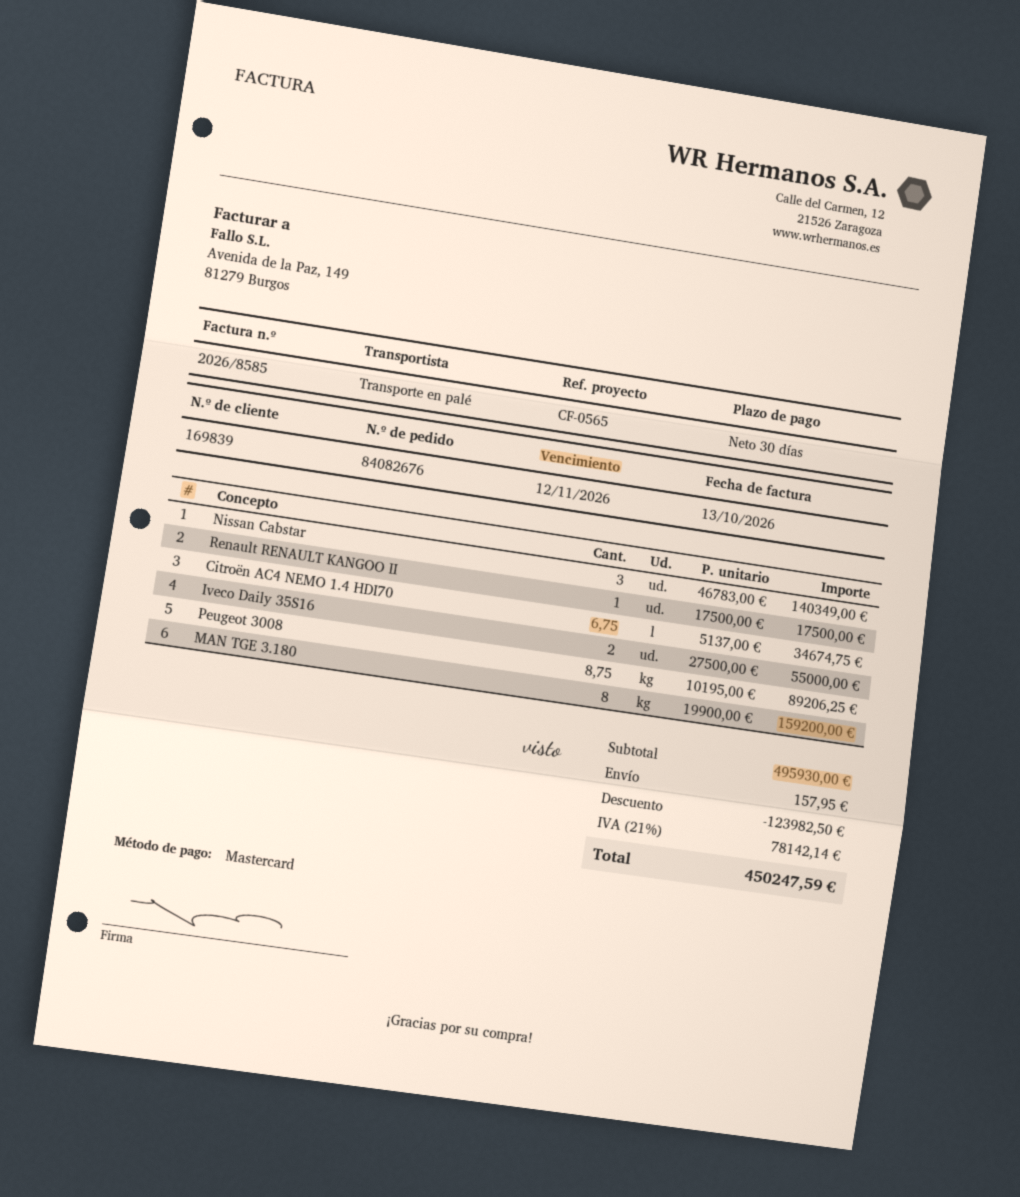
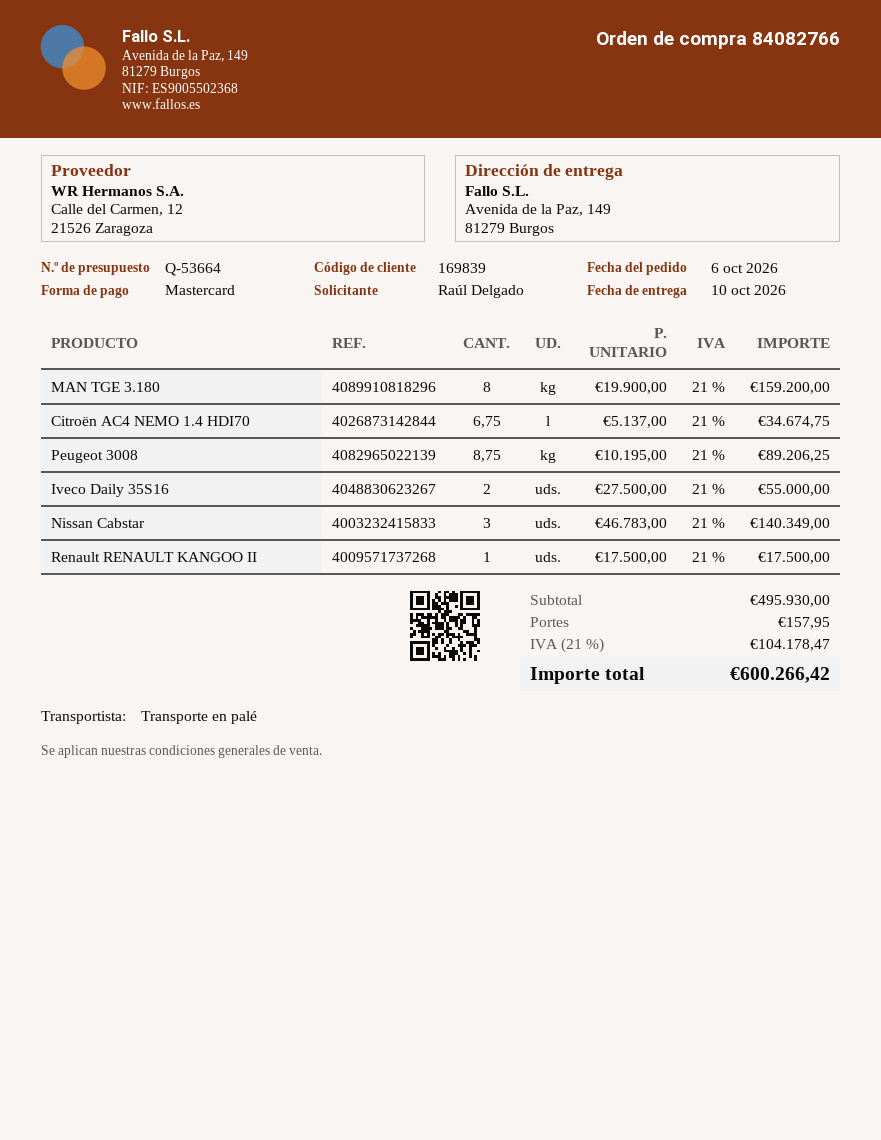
order number: 84082676 -> 84082766
discount: 123982.50 -> none
tax: 21% = 78142.14 -> 21% = 104178.47
total: 450247.59 -> 600266.42

